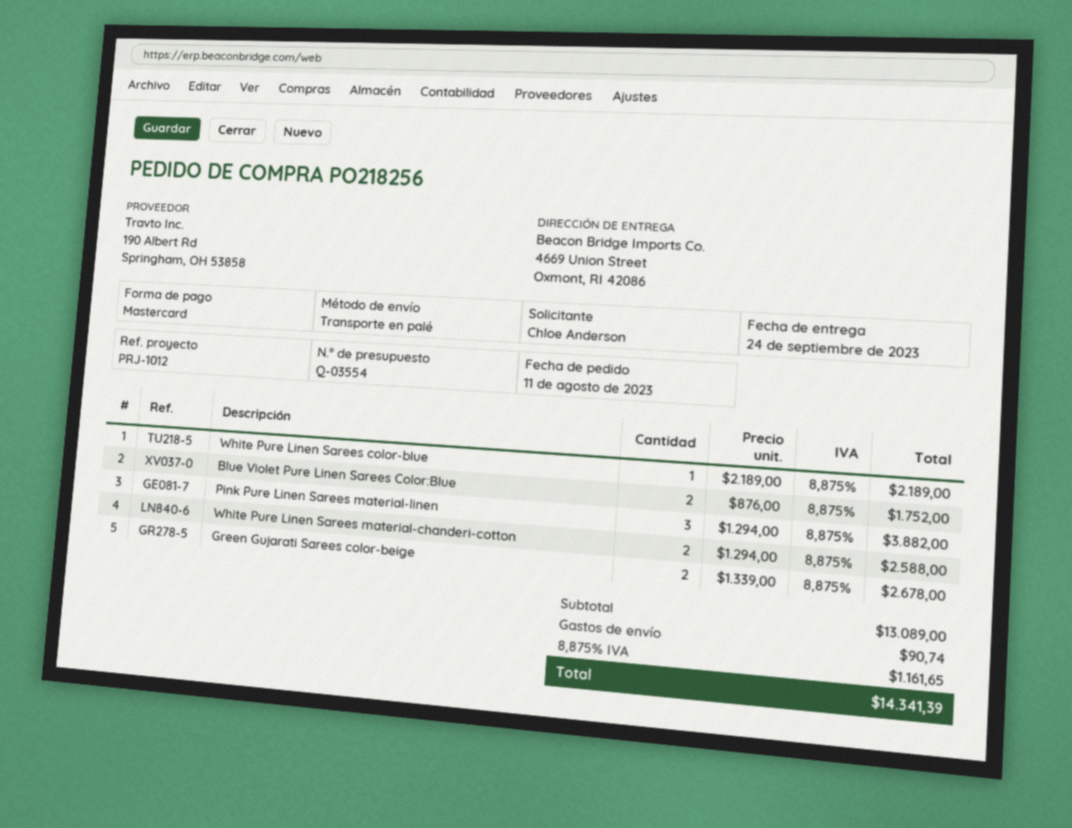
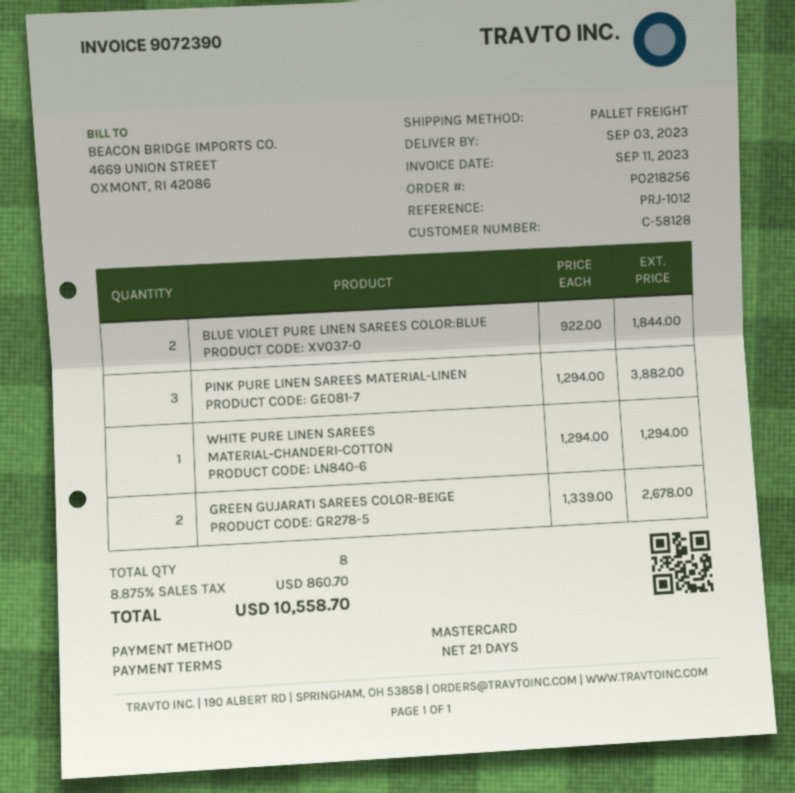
delivery date: 2023-09-24 -> 2023-09-03
White Pure Linen Sarees color-blue: 1 x 2189.00 = 2189.00 -> none
Blue Violet Pure Linen Sarees Color:Blue: 2 x 876.00 = 1752.00 -> 2 x 922.00 = 1844.00
White Pure Linen Sarees material-chanderi-cotton: 2 x 1294.00 = 2588.00 -> 1 x 1294.00 = 1294.00
shipping: 90.74 -> none
tax: 8.875% = 1161.65 -> 8.875% = 860.70
total: 14341.39 -> 10558.70

